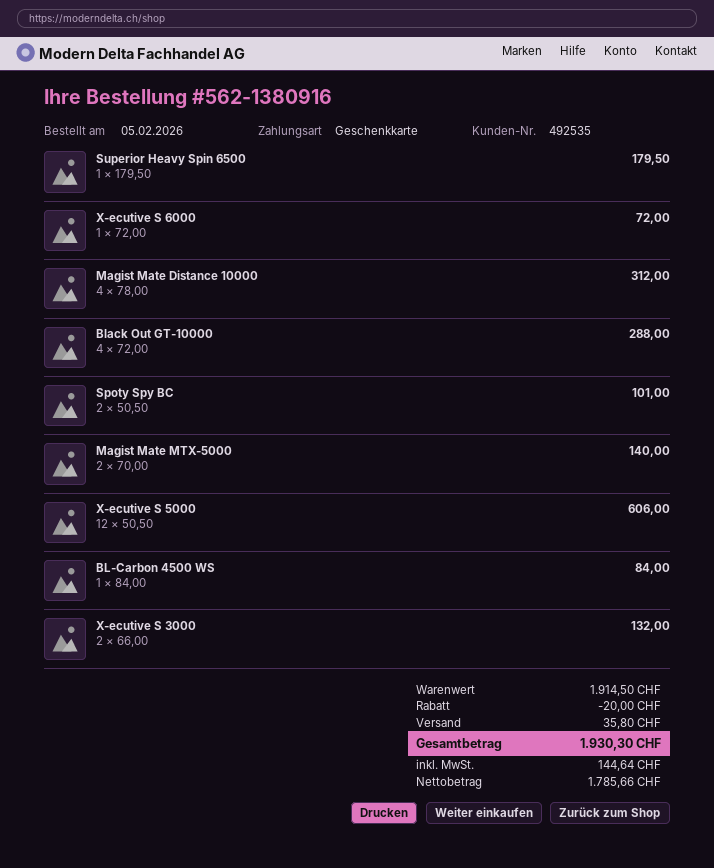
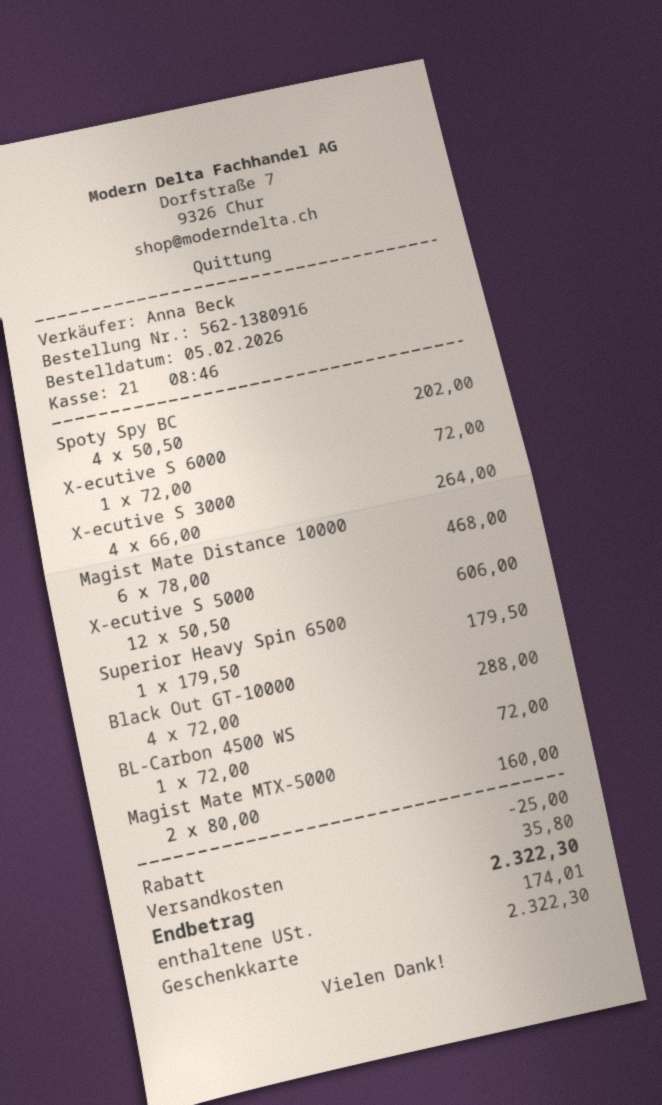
Magist Mate Distance 10000: 4 x 78.00 = 312.00 -> 6 x 78.00 = 468.00
Spoty Spy BC: 2 x 50.50 = 101.00 -> 4 x 50.50 = 202.00
Magist Mate MTX-5000: 2 x 70.00 = 140.00 -> 2 x 80.00 = 160.00
BL-Carbon 4500 WS: 1 x 84.00 = 84.00 -> 1 x 72.00 = 72.00
X-ecutive S 3000: 2 x 66.00 = 132.00 -> 4 x 66.00 = 264.00
discount: 20.00 -> 25.00
tax: 144.64 -> 174.01
total: 1930.30 -> 2322.30

